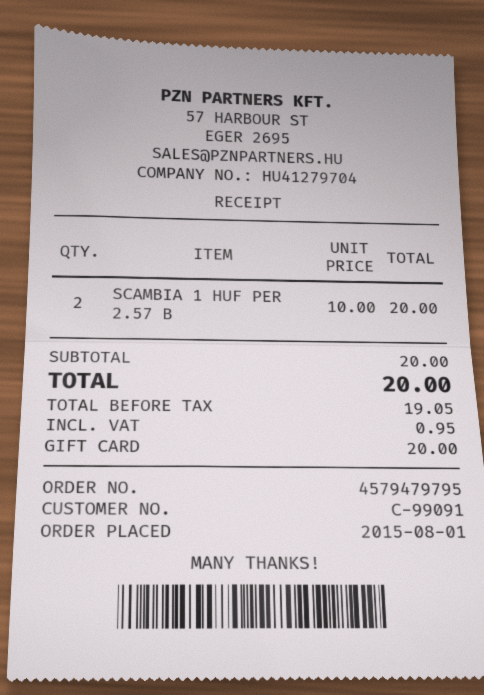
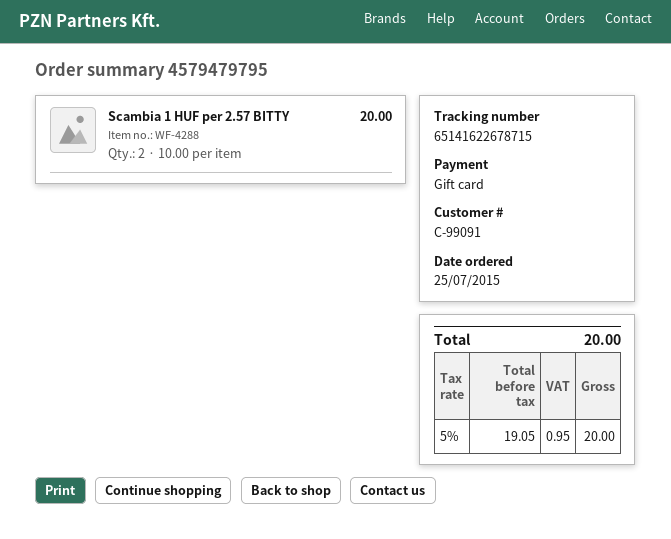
order date: 2015-08-01 -> 2015-07-25

